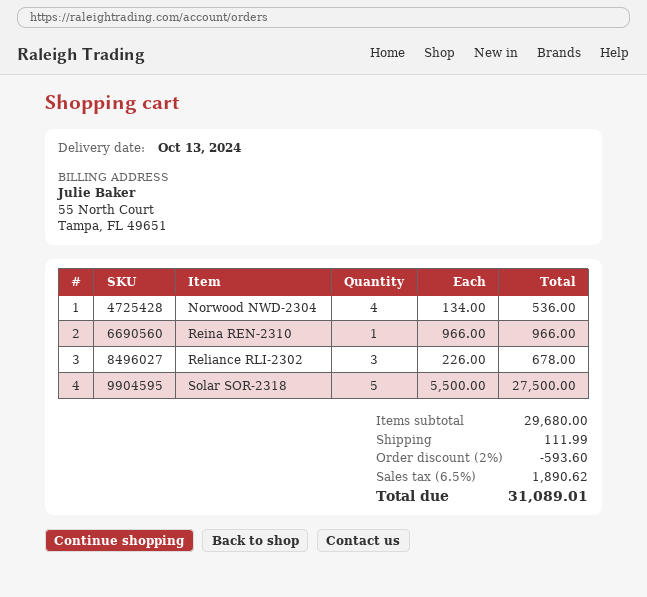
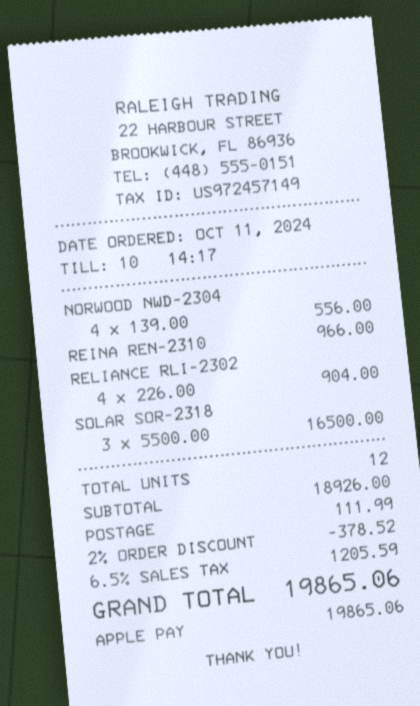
Norwood NWD-2304: 4 x 134.00 = 536.00 -> 4 x 139.00 = 556.00
Reliance RLI-2302: 3 x 226.00 = 678.00 -> 4 x 226.00 = 904.00
Solar SOR-2318: 5 x 5500.00 = 27500.00 -> 3 x 5500.00 = 16500.00
subtotal: 29680.00 -> 18926.00
discount: 2% = 593.60 -> 2% = 378.52
tax: 6.5% = 1890.62 -> 6.5% = 1205.59
total: 31089.01 -> 19865.06

